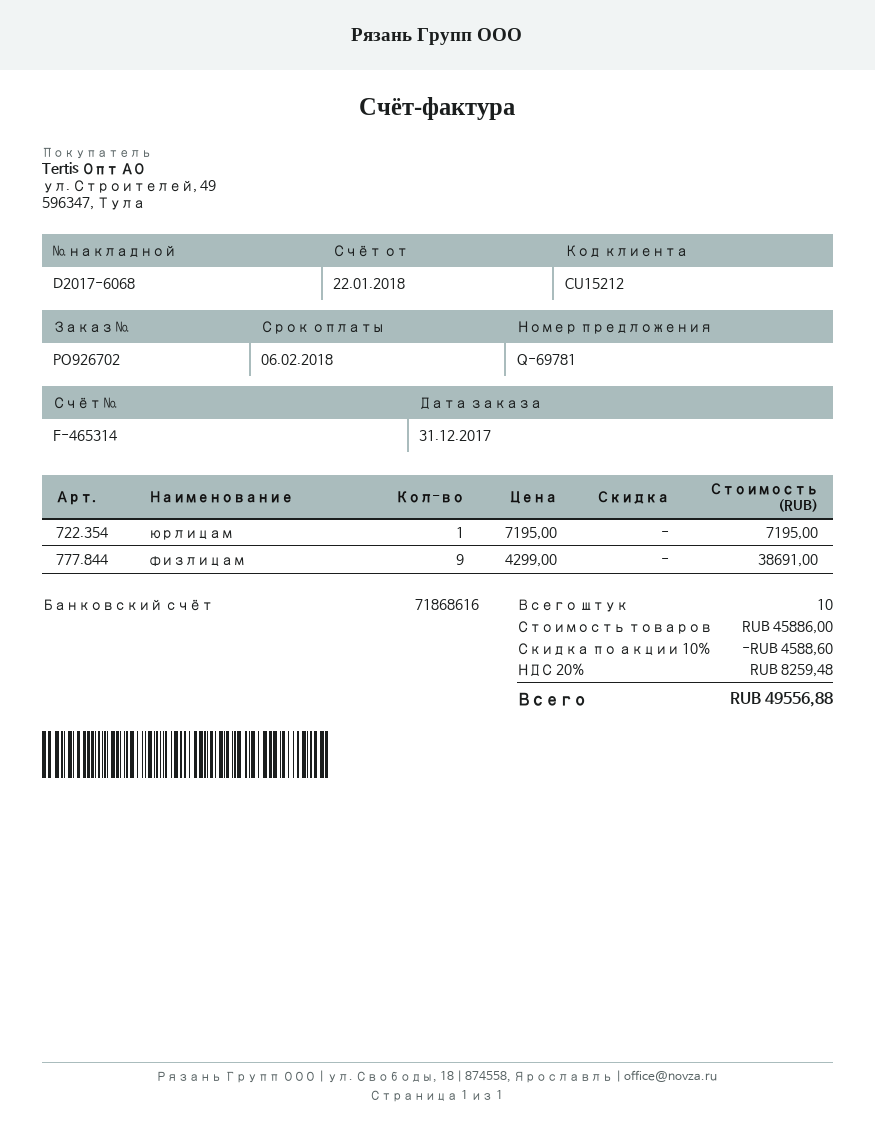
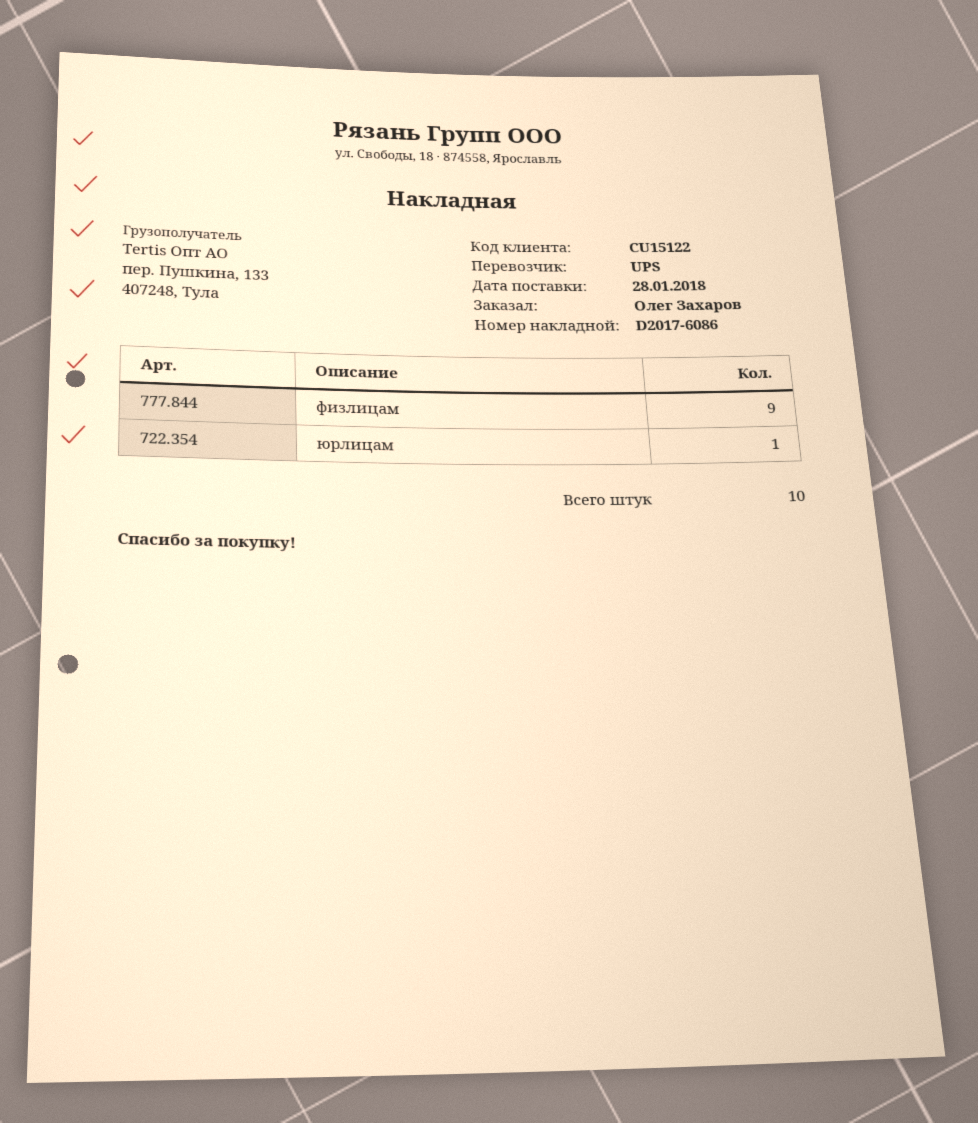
delivery note number: D2017-6068 -> D2017-6086
customer number: CU15212 -> CU15122

